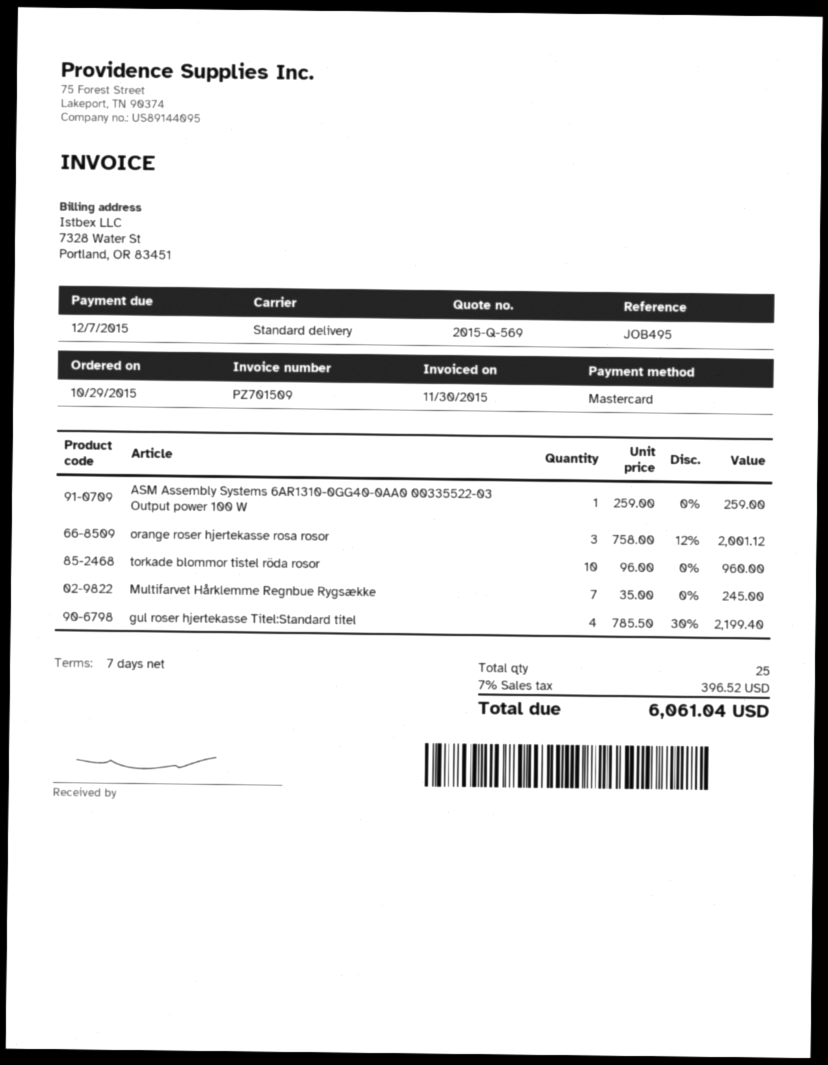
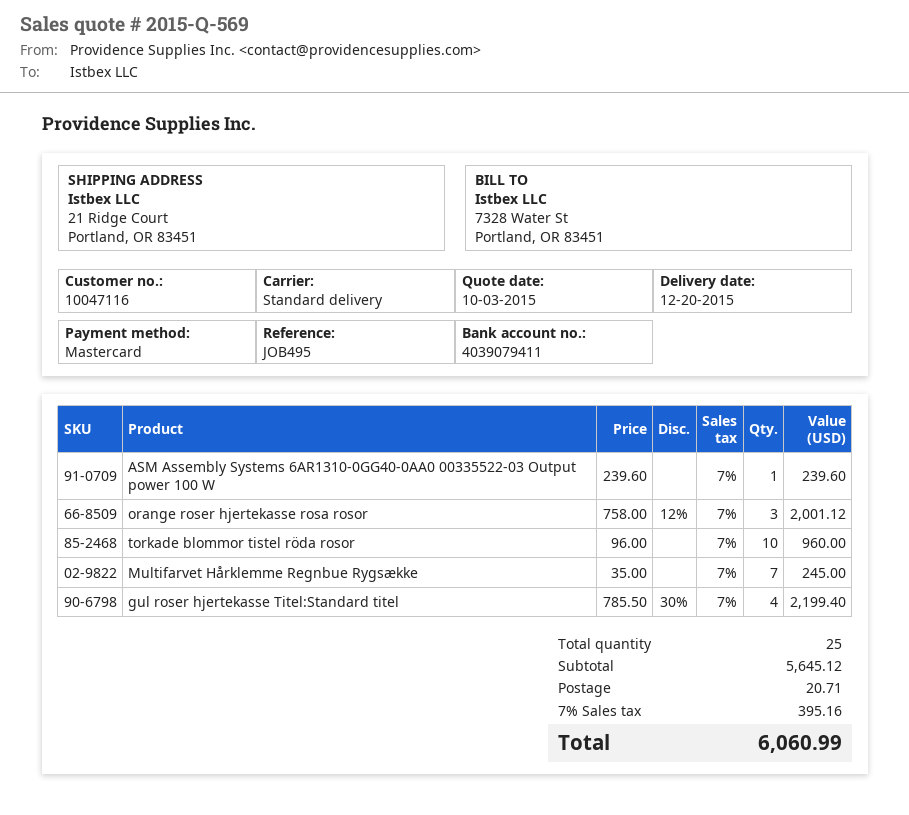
ASM Assembly Systems 6AR1310-0GG40-0AA0 00335522-03 Output power 100 W: 1 x 259.00 = 259.00 -> 1 x 239.60 = 239.60
shipping: none -> 20.71
tax: 7% = 396.52 -> 7% = 395.16
total: 6061.04 -> 6060.99

